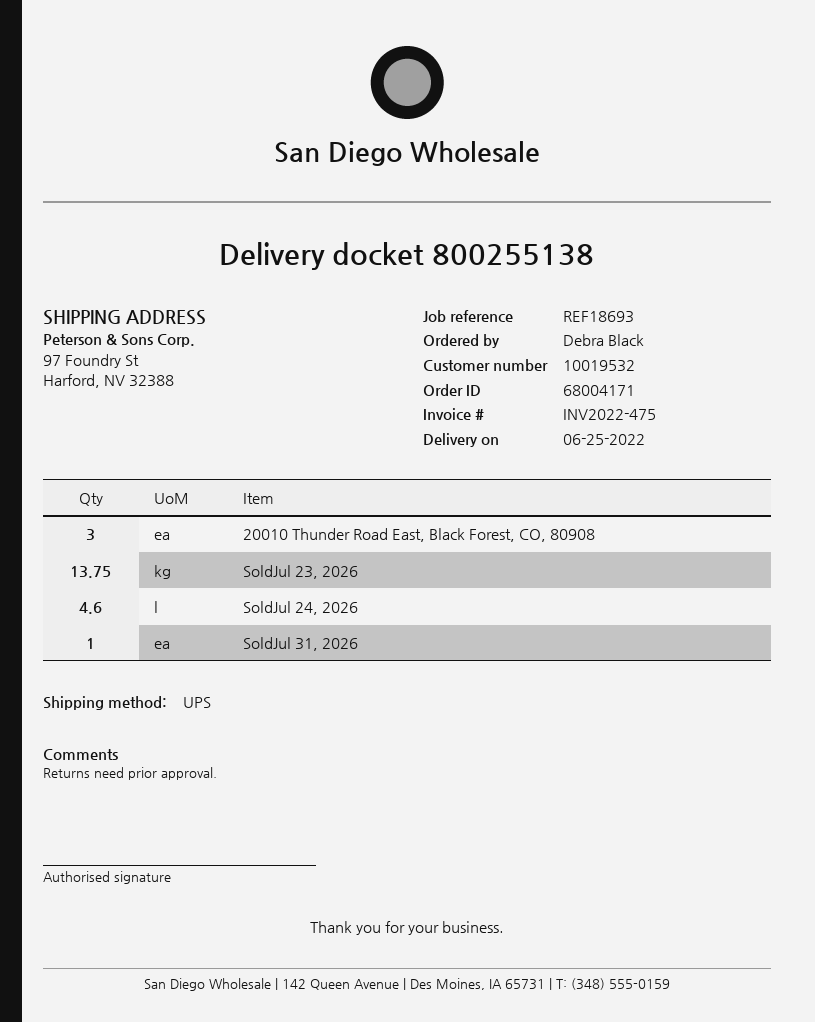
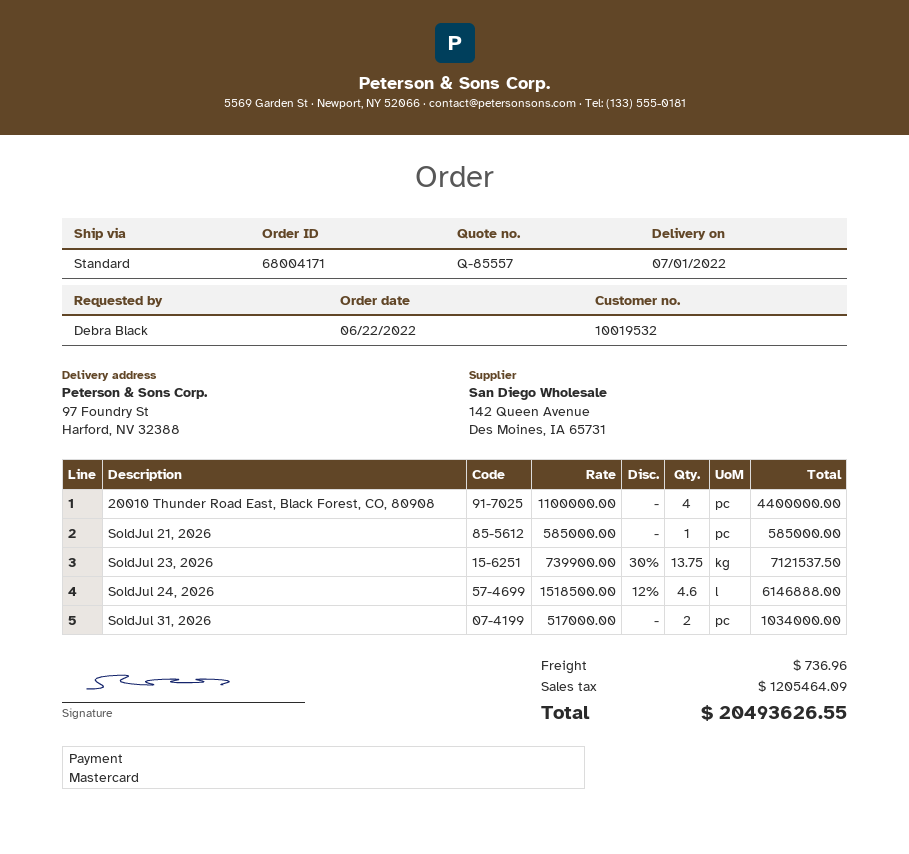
delivery date: 2022-06-25 -> 2022-07-01
shipping method: UPS -> standard
20010 Thunder Road East, Black Forest, CO, 80908: 3 -> 4
SoldJul 31, 2026: 1 -> 2
SoldJul 21, 2026: none -> 1

